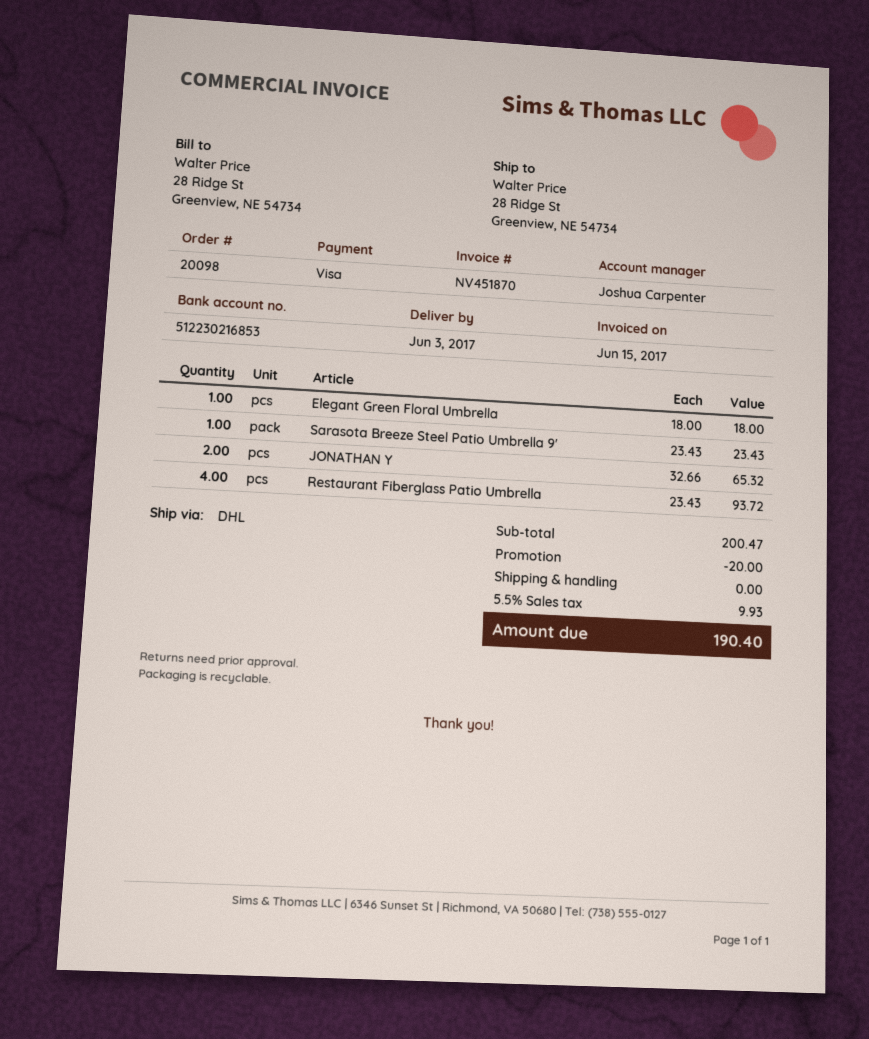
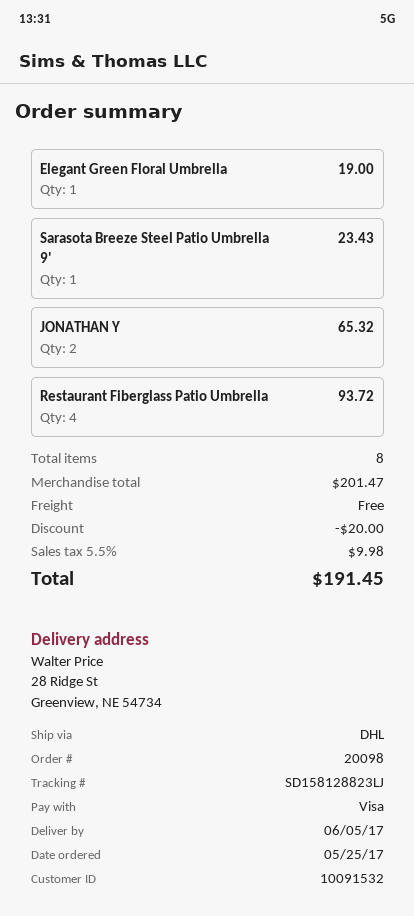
delivery date: 2017-06-03 -> 2017-06-05
Elegant Green Floral Umbrella: 1 for 18.00 -> 1 for 19.00
subtotal: 200.47 -> 201.47
tax: 5.5% = 9.93 -> 5.5% = 9.98
total: 190.40 -> 191.45

